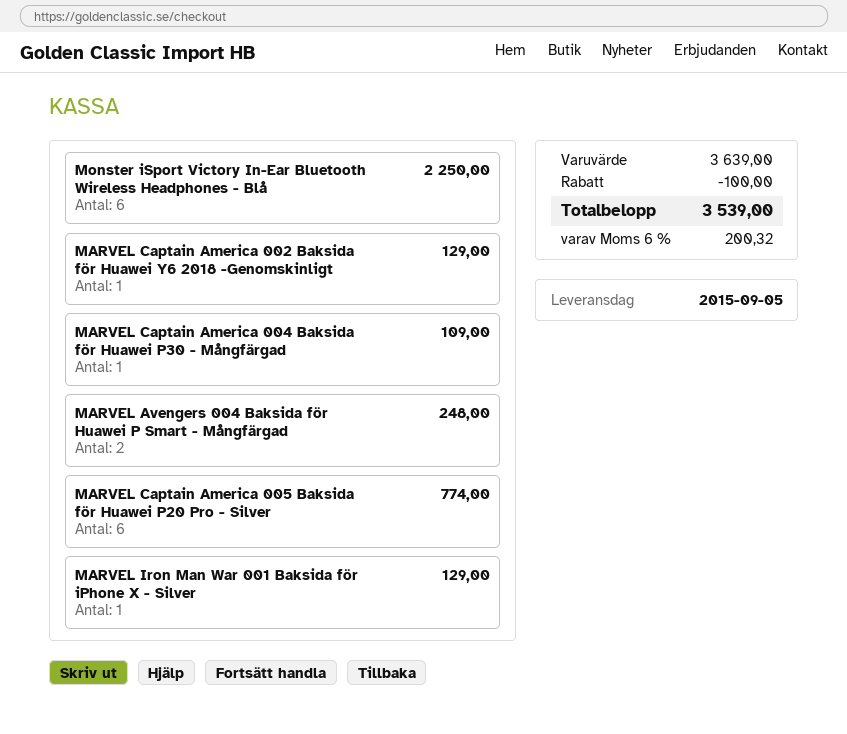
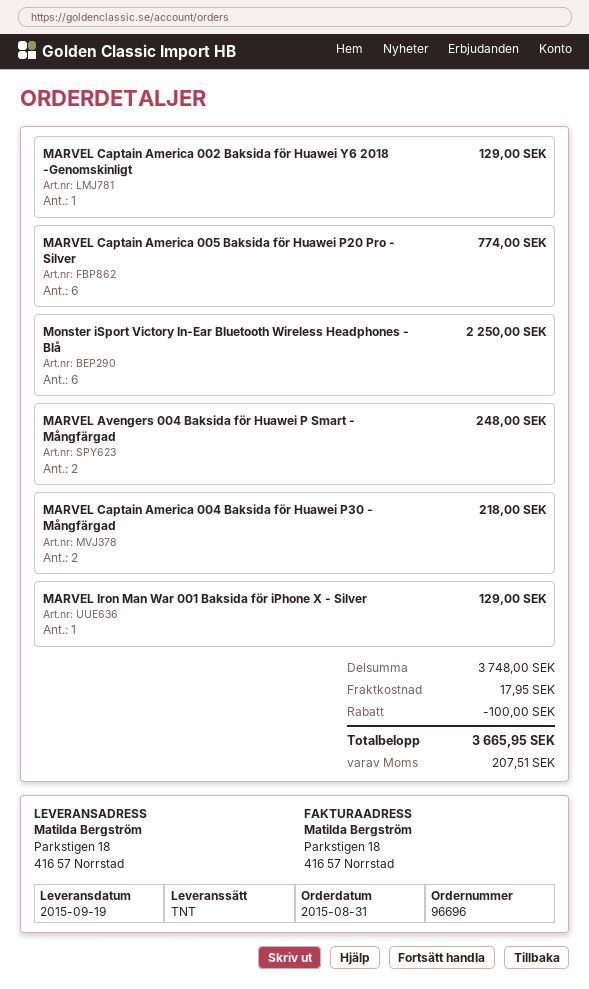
delivery date: 2015-09-05 -> 2015-09-19
MARVEL Captain America 004 Baksida för Huawei P30 - Mångfärgad: 1 for 109.00 -> 2 for 218.00
subtotal: 3639.00 -> 3748.00
shipping: none -> 17.95
tax: 200.32 -> 207.51
total: 3539.00 -> 3665.95

